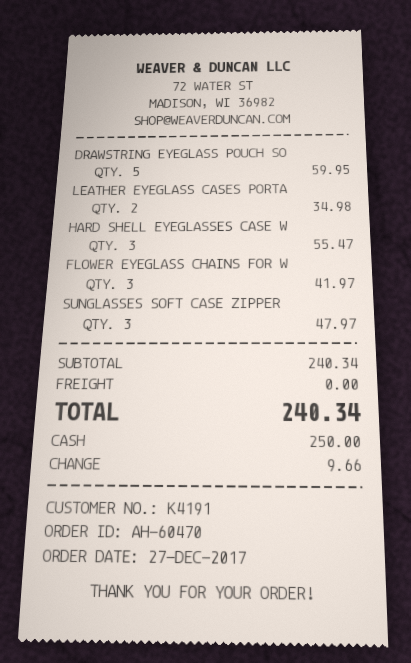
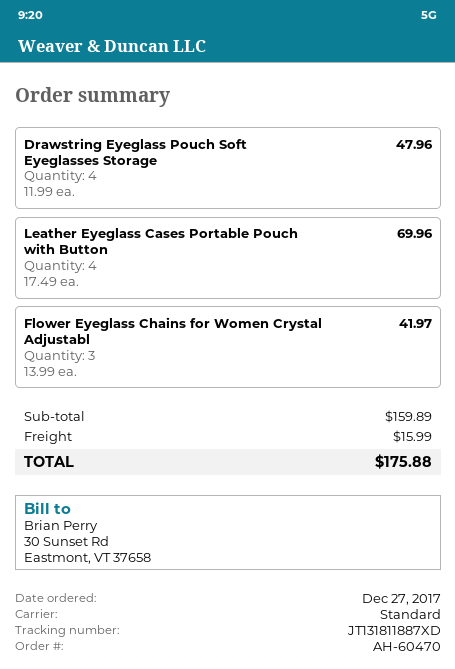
DRAWSTRING EYEGLASS POUCH SO: 5 for 59.95 -> 4 for 47.96
LEATHER EYEGLASS CASES PORTA: 2 for 34.98 -> 4 for 69.96
HARD SHELL EYEGLASSES CASE W: 3 for 55.47 -> none
SUNGLASSES SOFT CASE ZIPPER: 3 for 47.97 -> none
subtotal: 240.34 -> 159.89
shipping: 0.00 -> 15.99
total: 240.34 -> 175.88

